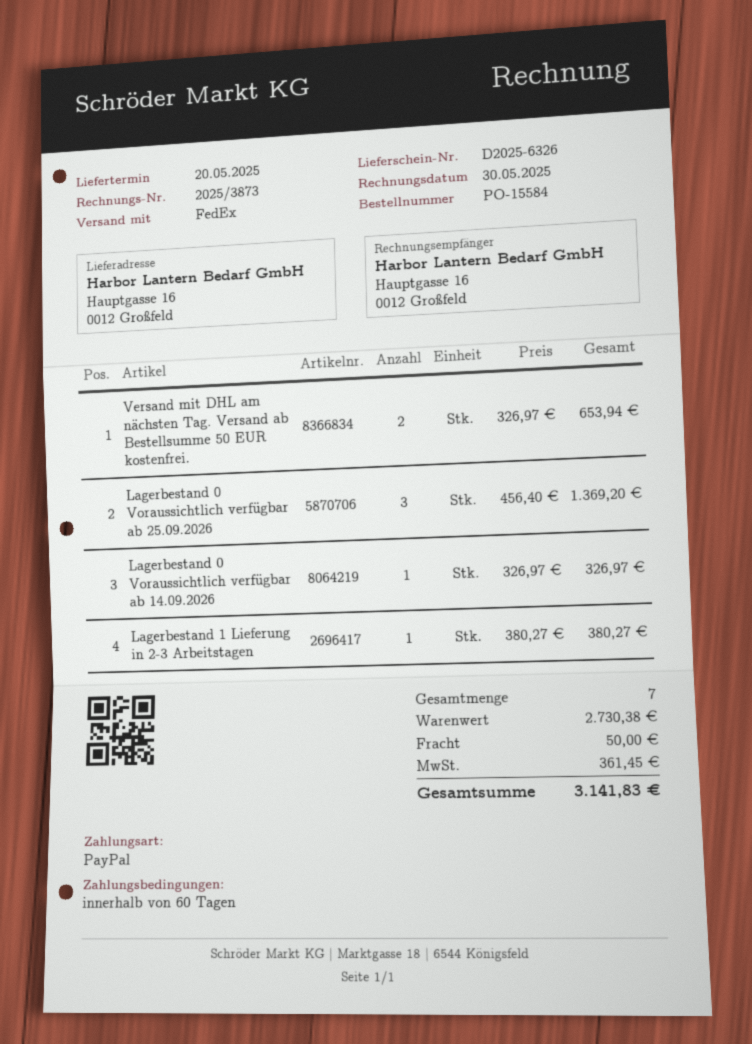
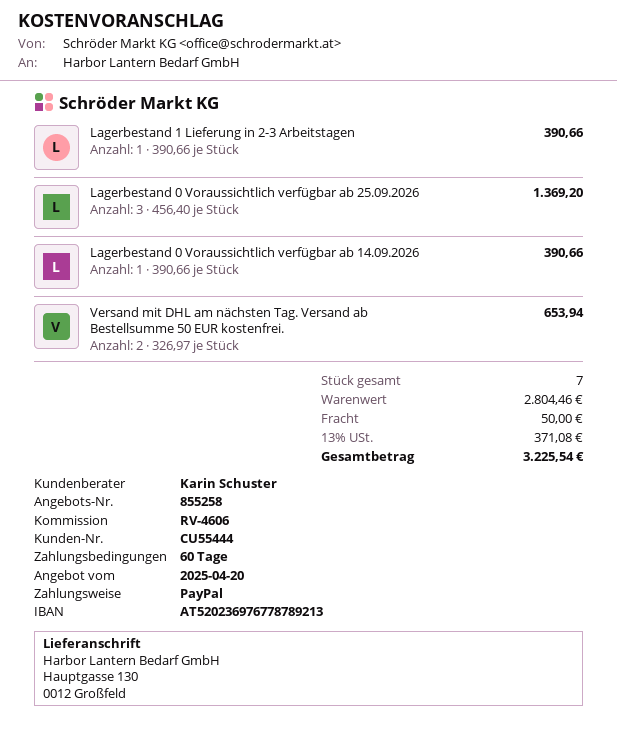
ship to: Hauptgasse 16, 0012 Großfeld -> Hauptgasse 130, 0012 Großfeld
Lagerbestand 0 Voraussichtlich verfügbar ab 14.09.2026: 1 x 326.97 = 326.97 -> 1 x 390.66 = 390.66
Lagerbestand 1 Lieferung in 2-3 Arbeitstagen: 1 x 380.27 = 380.27 -> 1 x 390.66 = 390.66
subtotal: 2730.38 -> 2804.46
tax: 361.45 -> 371.08
total: 3141.83 -> 3225.54

